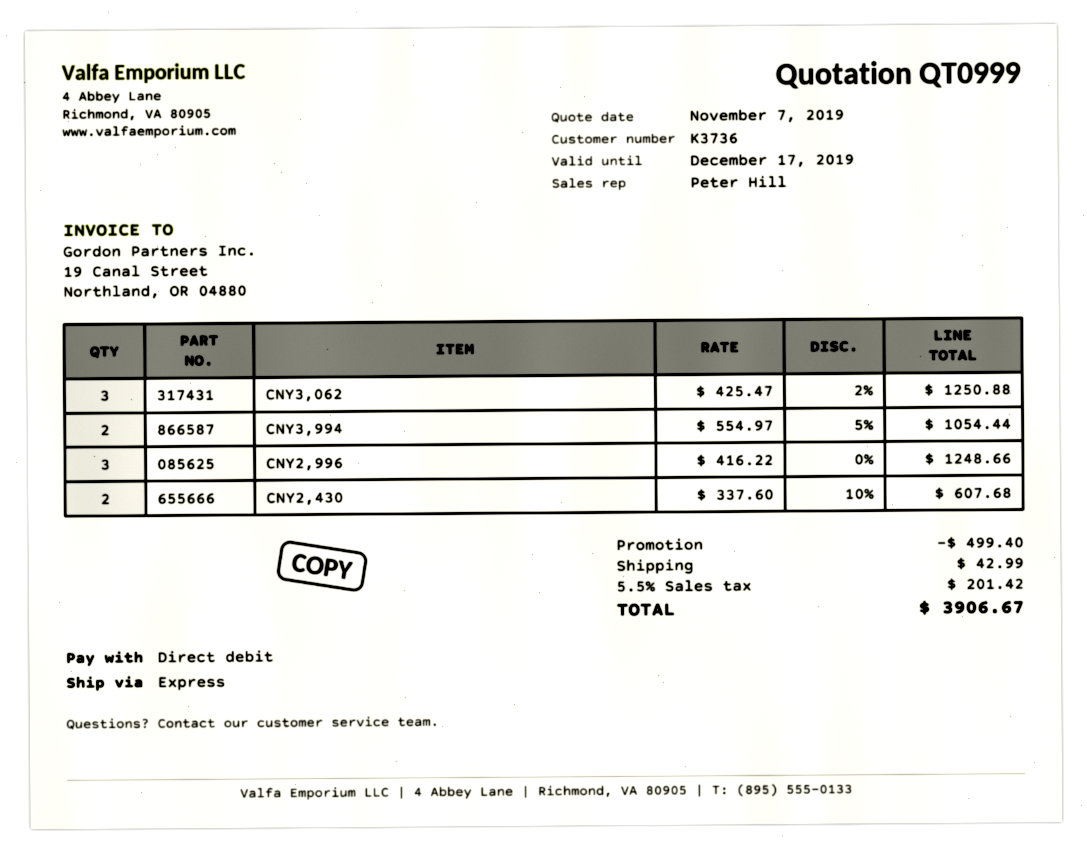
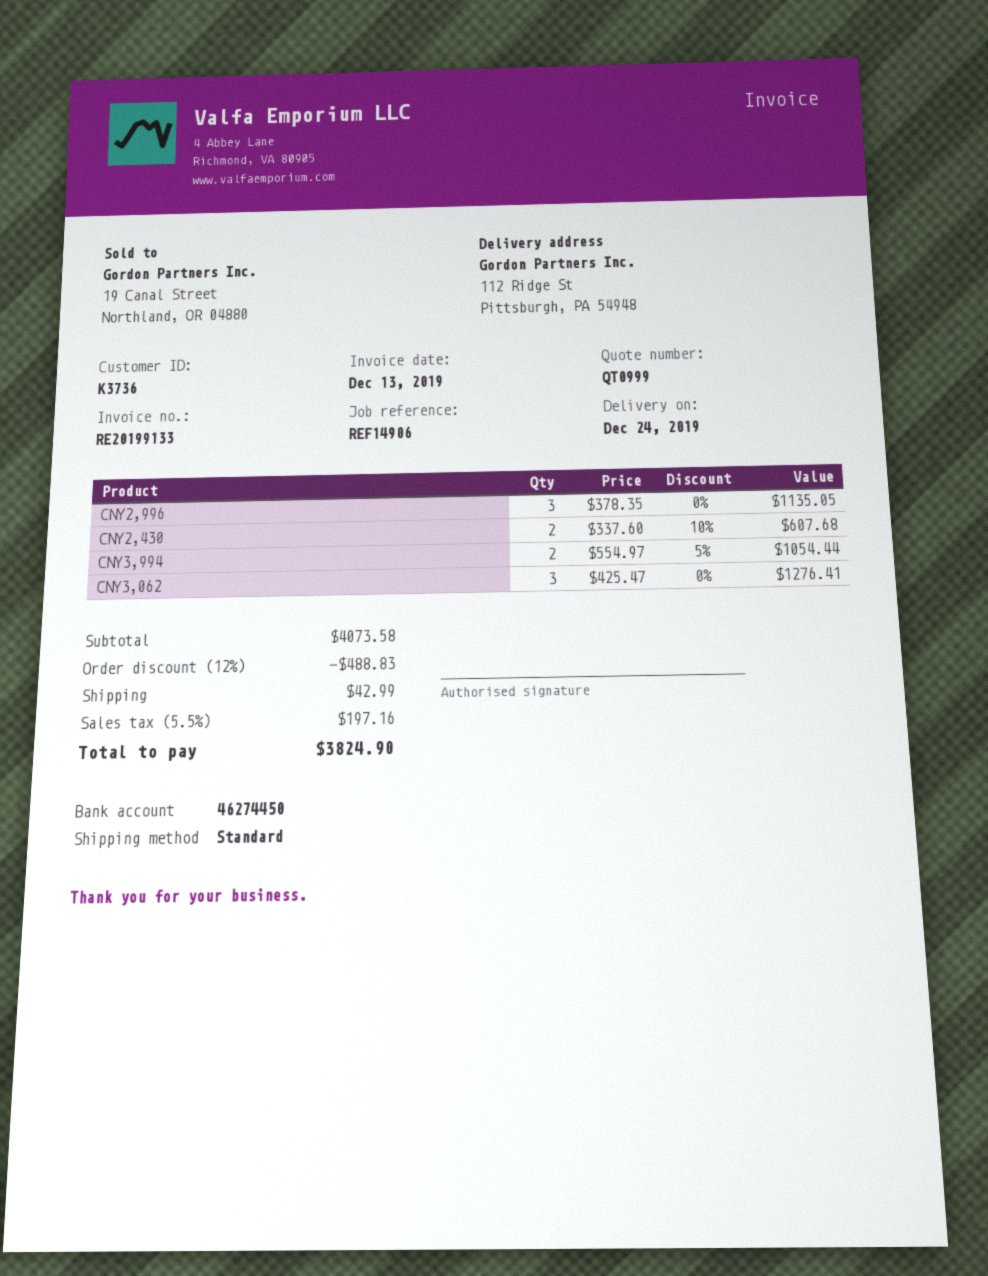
shipping method: express -> standard
CNY3,062: 3 x 425.47 - 2% = 1250.88 -> 3 x 425.47 = 1276.41
CNY2,996: 3 x 416.22 = 1248.66 -> 3 x 378.35 = 1135.05
discount: 499.40 -> 488.83
tax: 5.5% = 201.42 -> 5.5% = 197.16
total: 3906.67 -> 3824.90

